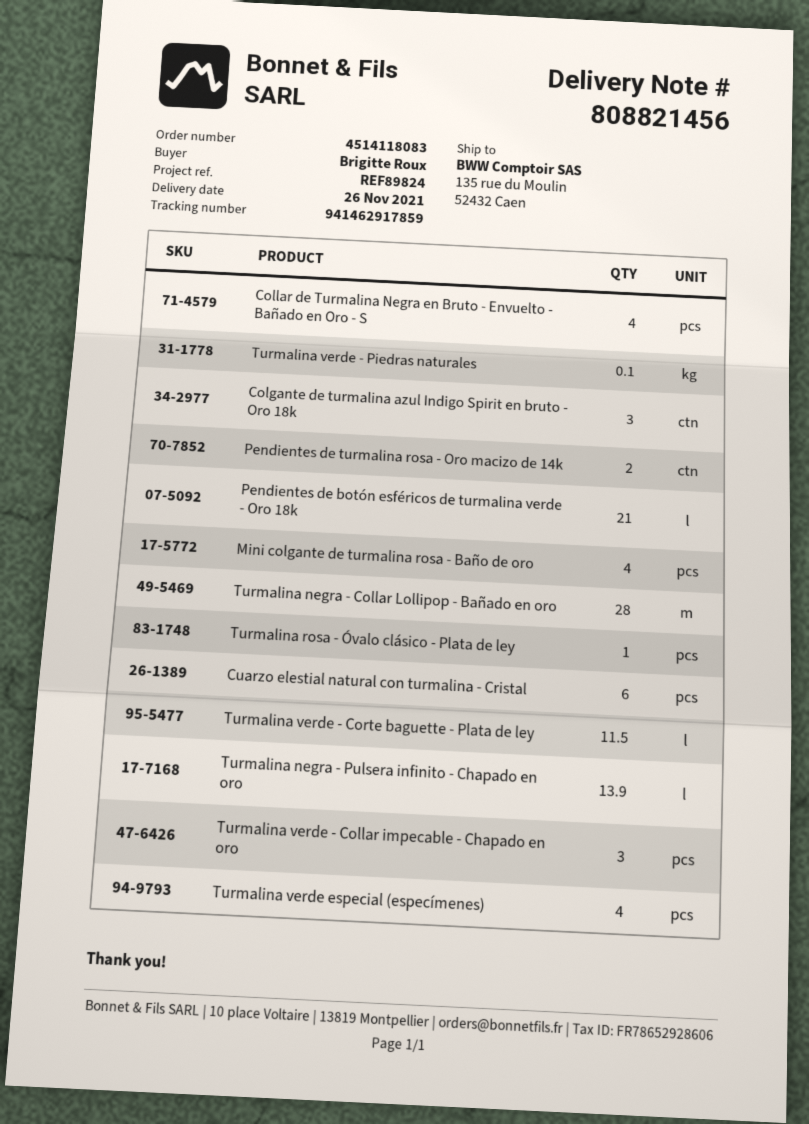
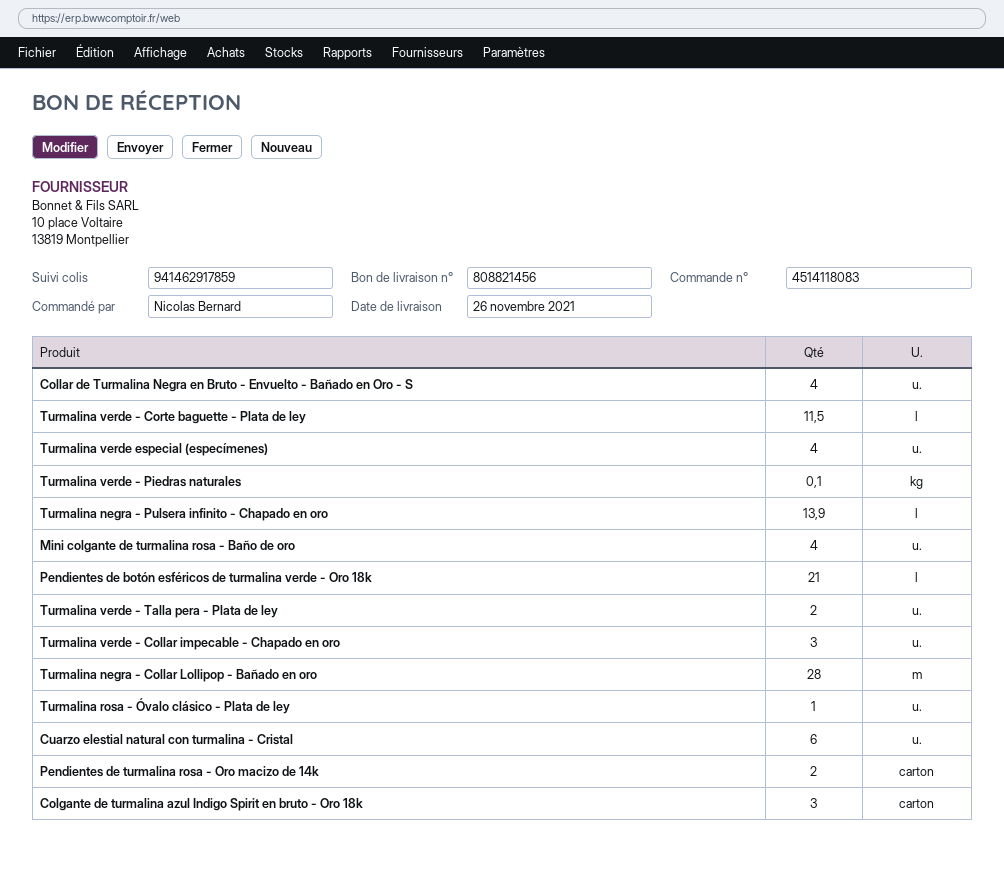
ordered by: Brigitte Roux -> Nicolas Bernard
Turmalina verde - Talla pera - Plata de ley: none -> 2

